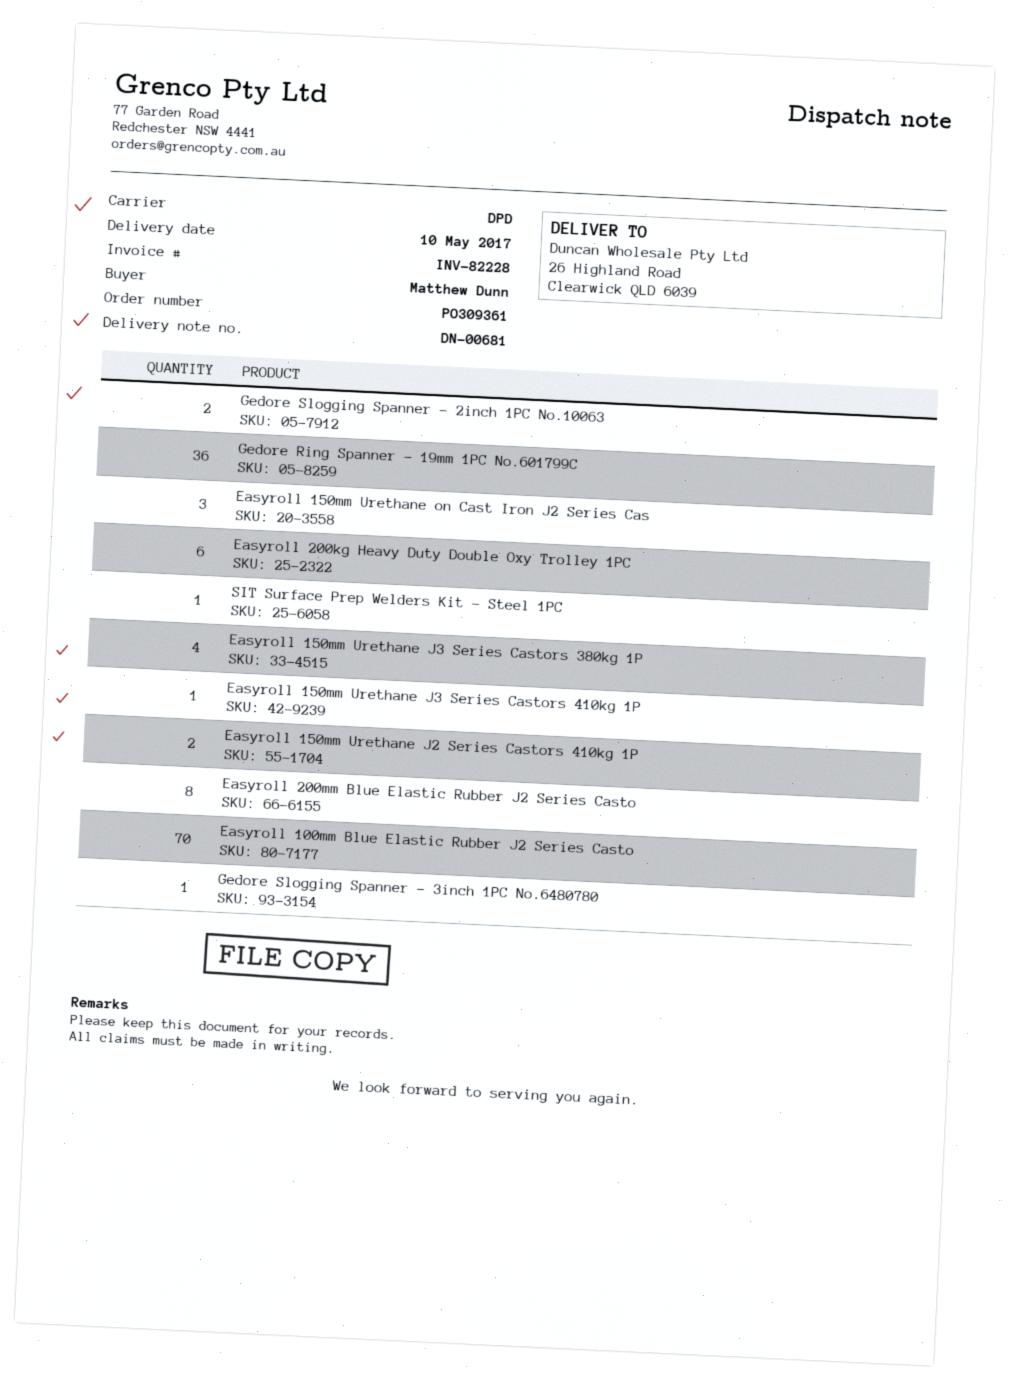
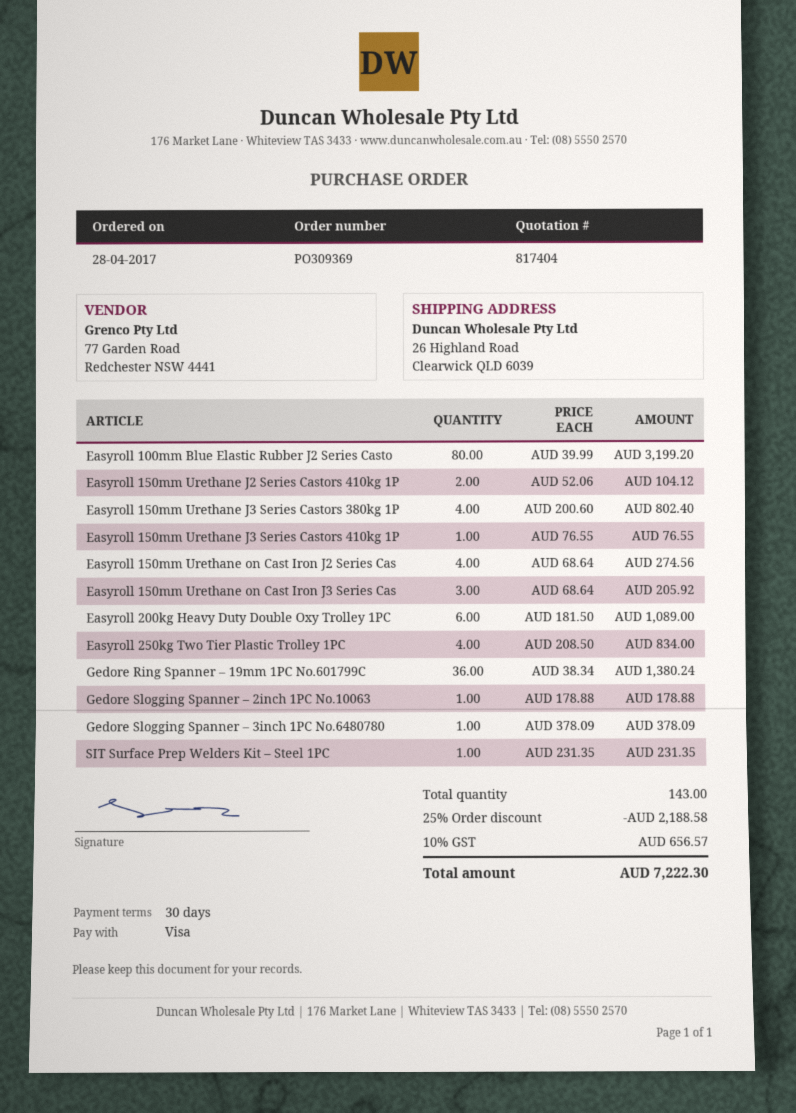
order number: PO309361 -> PO309369
Gedore Slogging Spanner – 2inch 1PC No.10063: 2 -> 1
Easyroll 150mm Urethane on Cast Iron J2 Series Cas: 3 -> 4
Easyroll 200mm Blue Elastic Rubber J2 Series Casto: 8 -> none
Easyroll 100mm Blue Elastic Rubber J2 Series Casto: 70 -> 80
Easyroll 150mm Urethane on Cast Iron J3 Series Cas: none -> 3
Easyroll 250kg Two Tier Plastic Trolley 1PC: none -> 4

